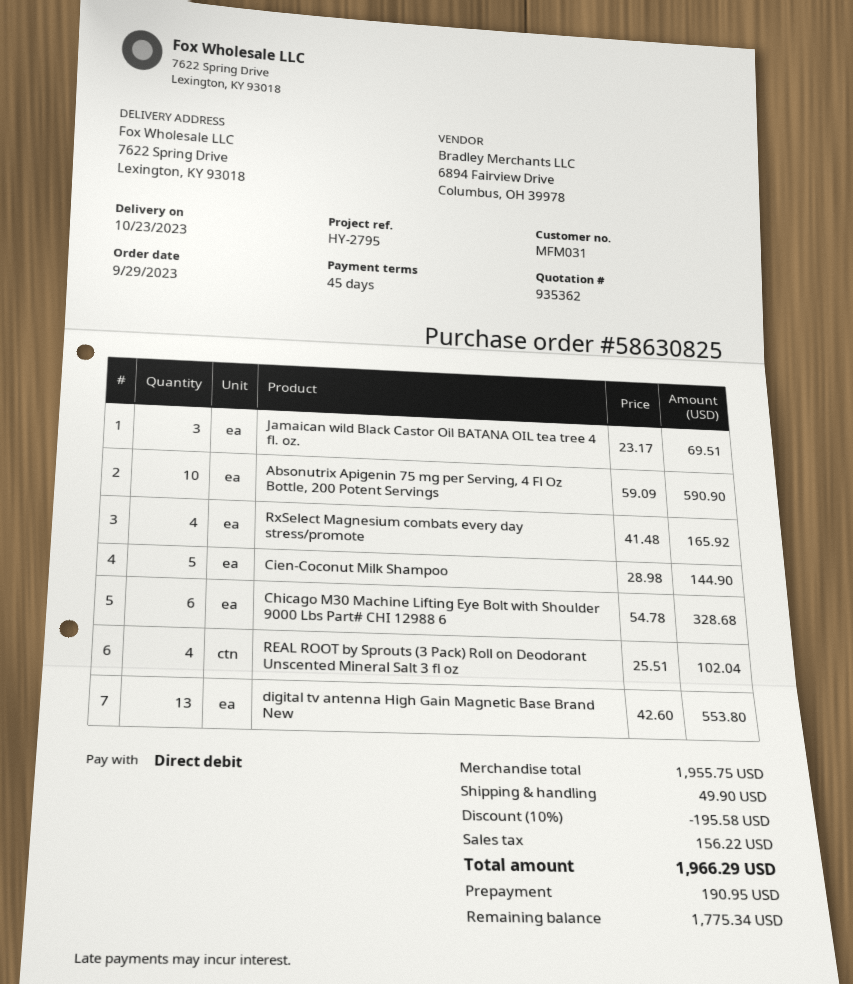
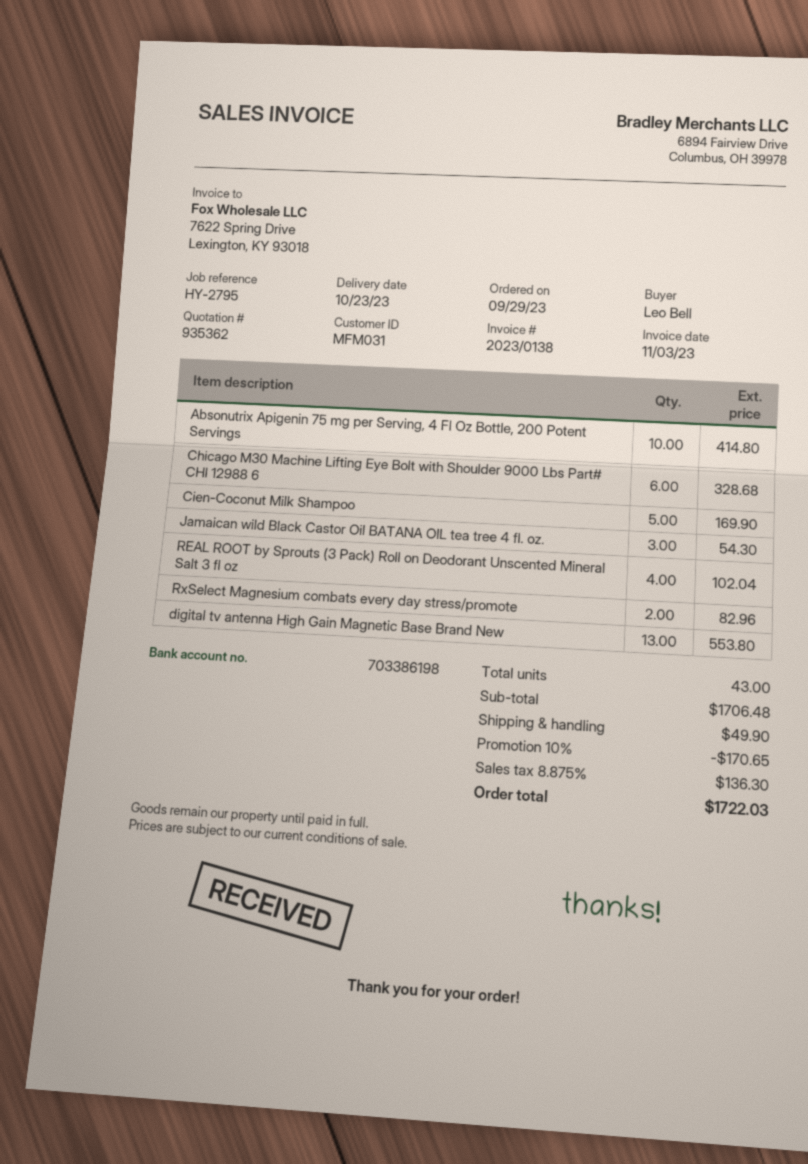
Jamaican wild Black Castor Oil BATANA OIL tea tree 4 fl. oz.: 3 for 69.51 -> 3 for 54.30
Absonutrix Apigenin 75 mg per Serving, 4 Fl Oz Bottle, 200 Potent Servings: 10 for 590.90 -> 10 for 414.80
RxSelect Magnesium combats every day stress/promote: 4 for 165.92 -> 2 for 82.96
Cien-Coconut Milk Shampoo: 5 for 144.90 -> 5 for 169.90
subtotal: 1955.75 -> 1706.48
discount: 10% = 195.58 -> 10% = 170.65
tax: 156.22 -> 136.30
total: 1966.29 -> 1722.03

